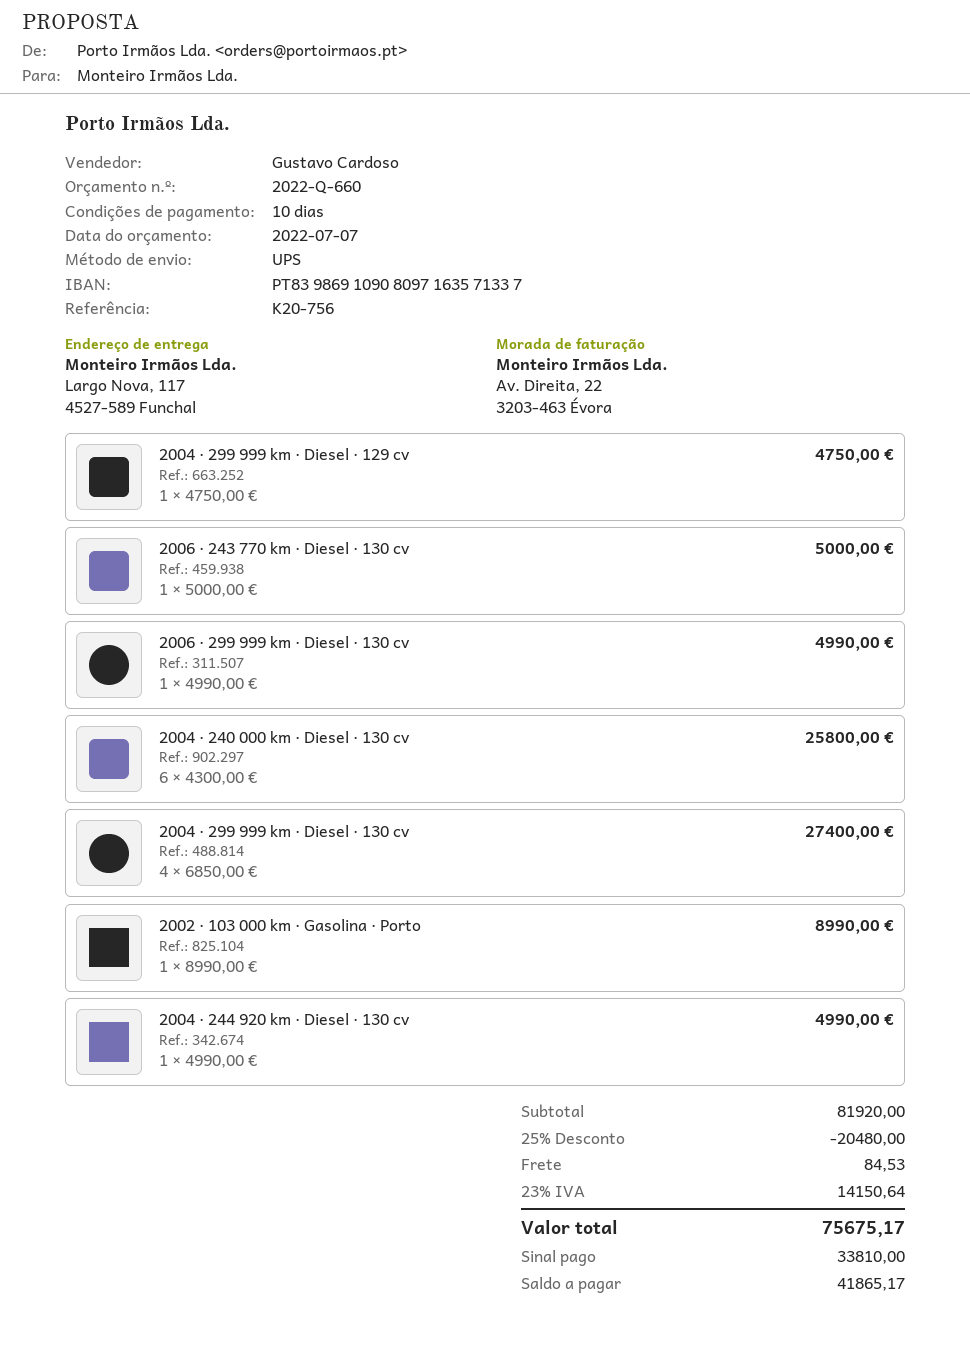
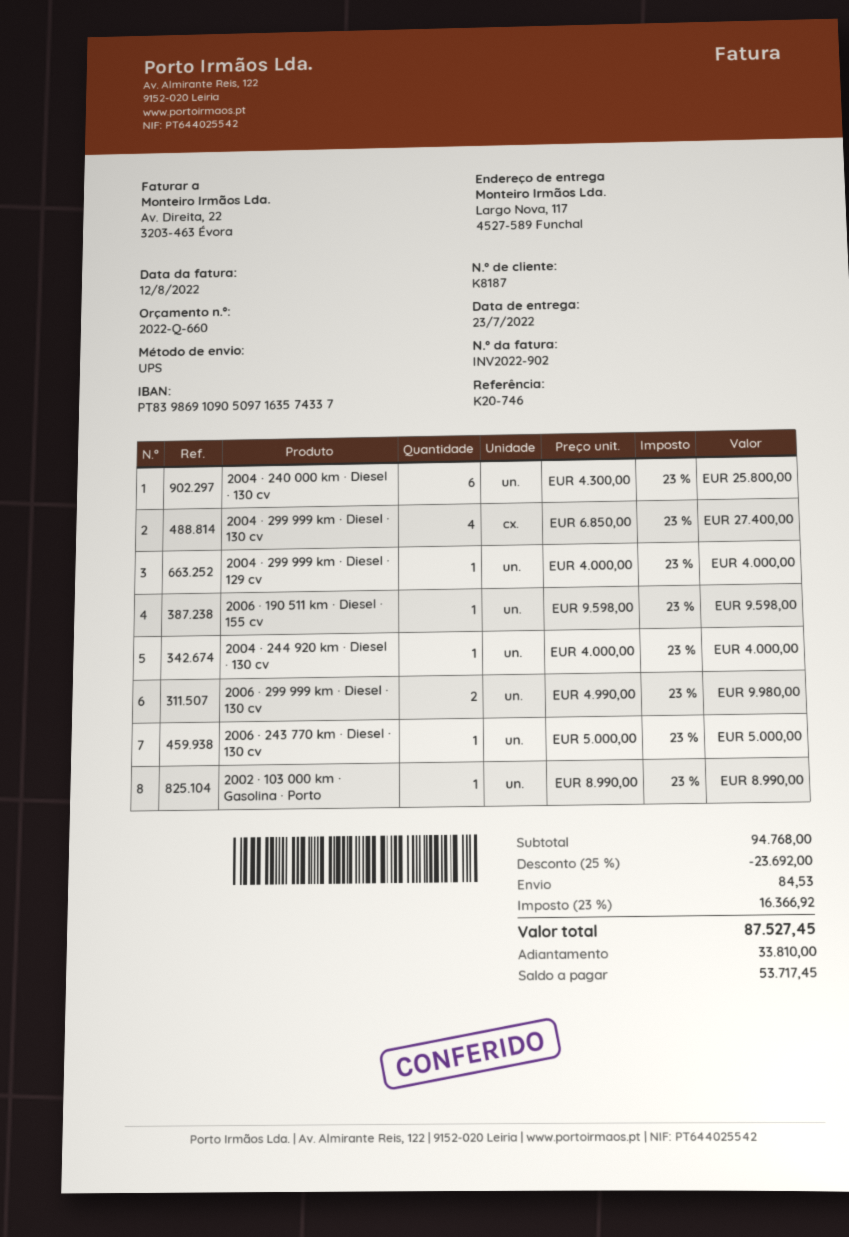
reference: K20-756 -> K20-746
bank account: PT83986910908097163571337 -> PT83986910905097163574337
2004 · 299 999 km · Diesel · 129 cv: 1 x 4750.00 = 4750.00 -> 1 x 4000.00 = 4000.00
2006 · 299 999 km · Diesel · 130 cv: 1 x 4990.00 = 4990.00 -> 2 x 4990.00 = 9980.00
2004 · 244 920 km · Diesel · 130 cv: 1 x 4990.00 = 4990.00 -> 1 x 4000.00 = 4000.00
2006 · 190 511 km · Diesel · 155 cv: none -> 1 x 9598.00 = 9598.00
subtotal: 81920.00 -> 94768.00
discount: 25% = 20480.00 -> 25% = 23692.00
tax: 23% = 14150.64 -> 23% = 16366.92
total: 75675.17 -> 87527.45
balance: 41865.17 -> 53717.45

